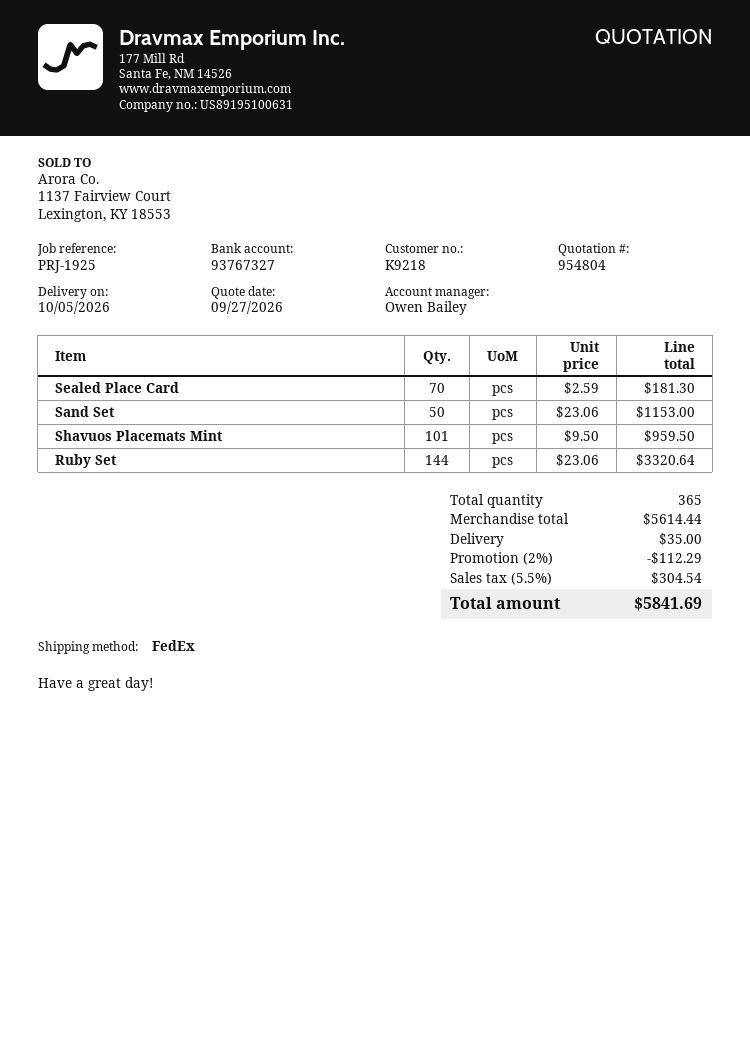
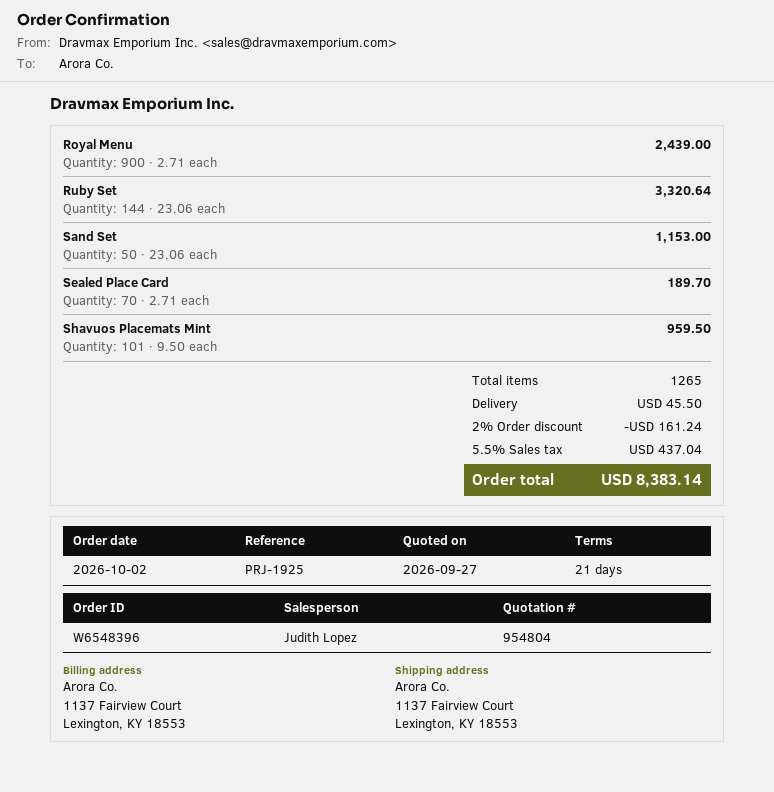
sales rep: Owen Bailey -> Judith Lopez
Sealed Place Card: 70 x 2.59 = 181.30 -> 70 x 2.71 = 189.70
Royal Menu: none -> 900 x 2.71 = 2439.00
total quantity: 365 -> 1265
discount: 2% = 112.29 -> 2% = 161.24
shipping: 35.00 -> 45.50
tax: 5.5% = 304.54 -> 5.5% = 437.04
total: 5841.69 -> 8383.14

